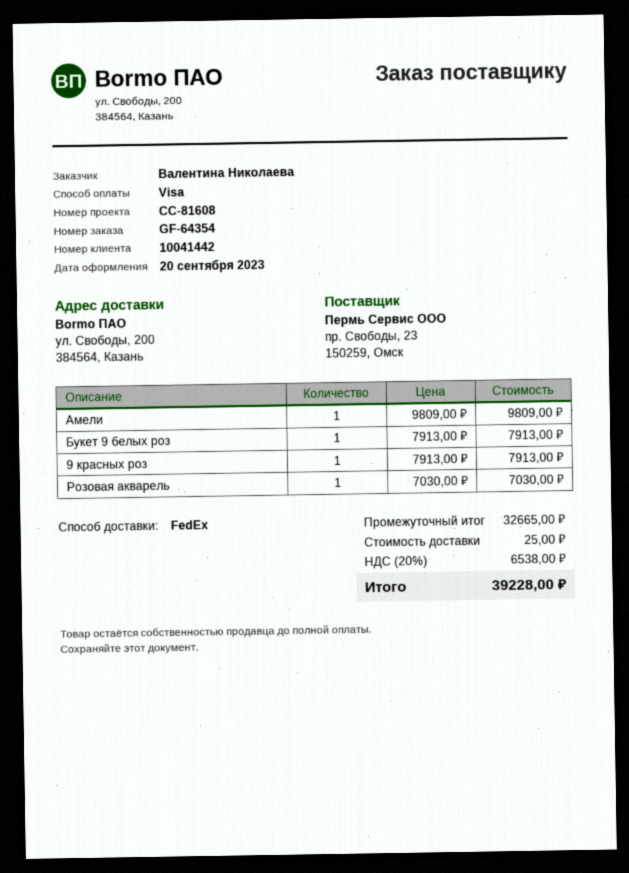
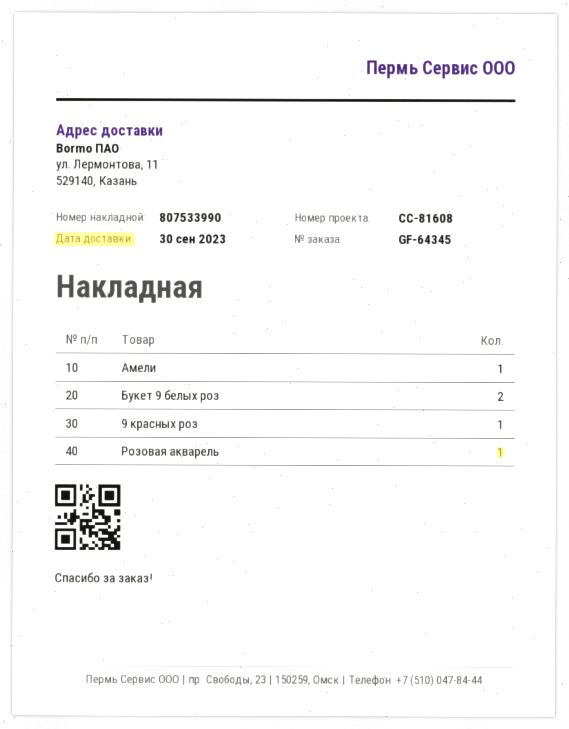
order number: GF-64354 -> GF-64345
ship to: ул. Свободы, 200, 384564, Казань -> ул. Лермонтова, 11, 529140, Казань
Букет 9 белых роз: 1 -> 2

